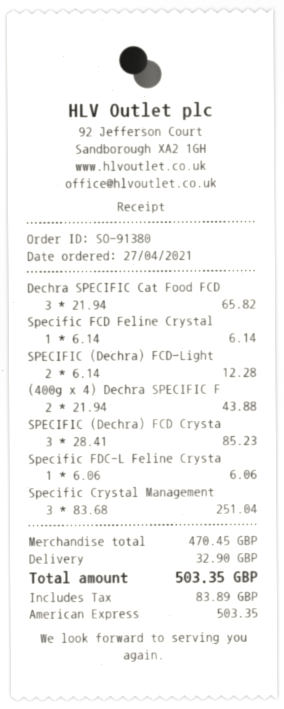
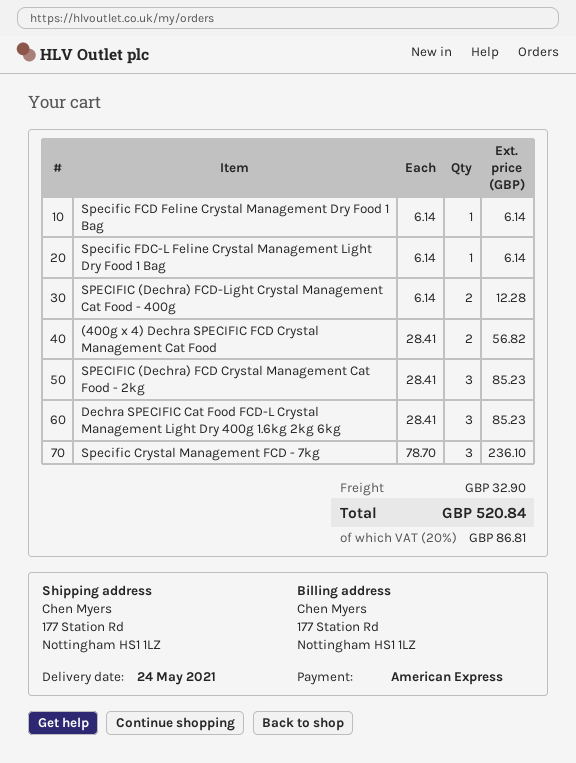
Dechra SPECIFIC Cat Food FCD: 3 x 21.94 = 65.82 -> 3 x 28.41 = 85.23
(400g x 4) Dechra SPECIFIC F: 2 x 21.94 = 43.88 -> 2 x 28.41 = 56.82
Specific FDC-L Feline Crysta: 1 x 6.06 = 6.06 -> 1 x 6.14 = 6.14
Specific Crystal Management: 3 x 83.68 = 251.04 -> 3 x 78.70 = 236.10
tax: 83.89 -> 86.81
total: 503.35 -> 520.84

